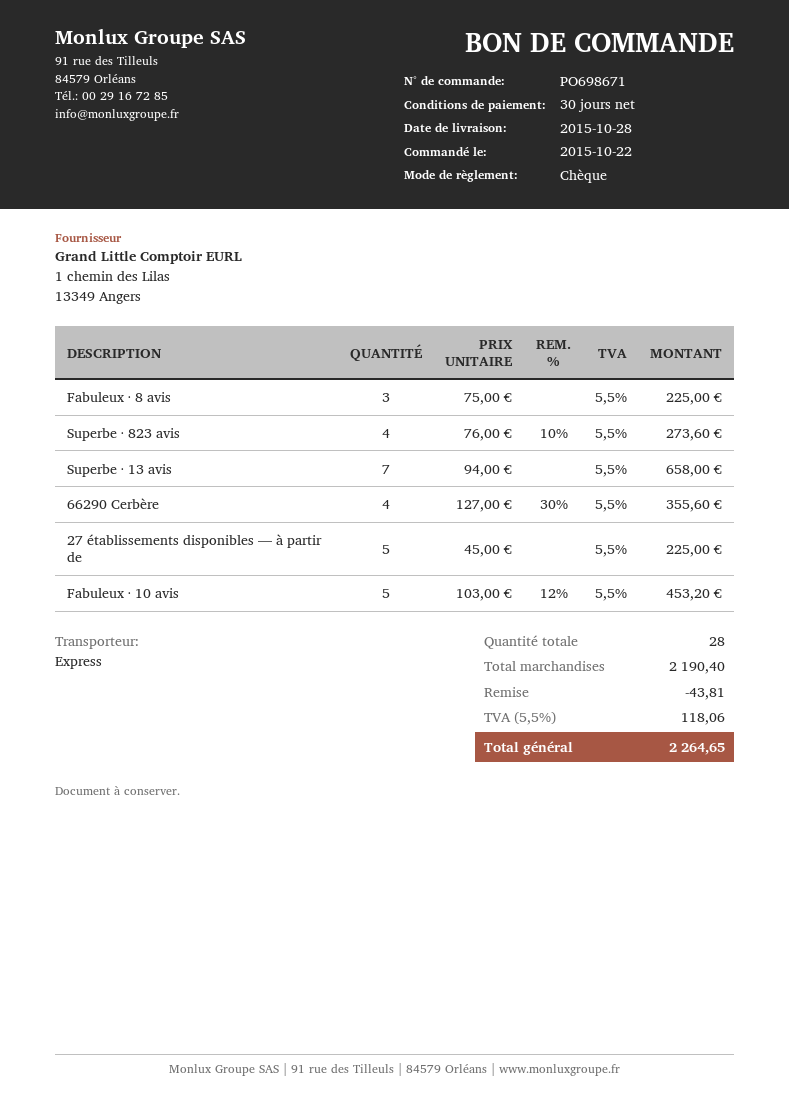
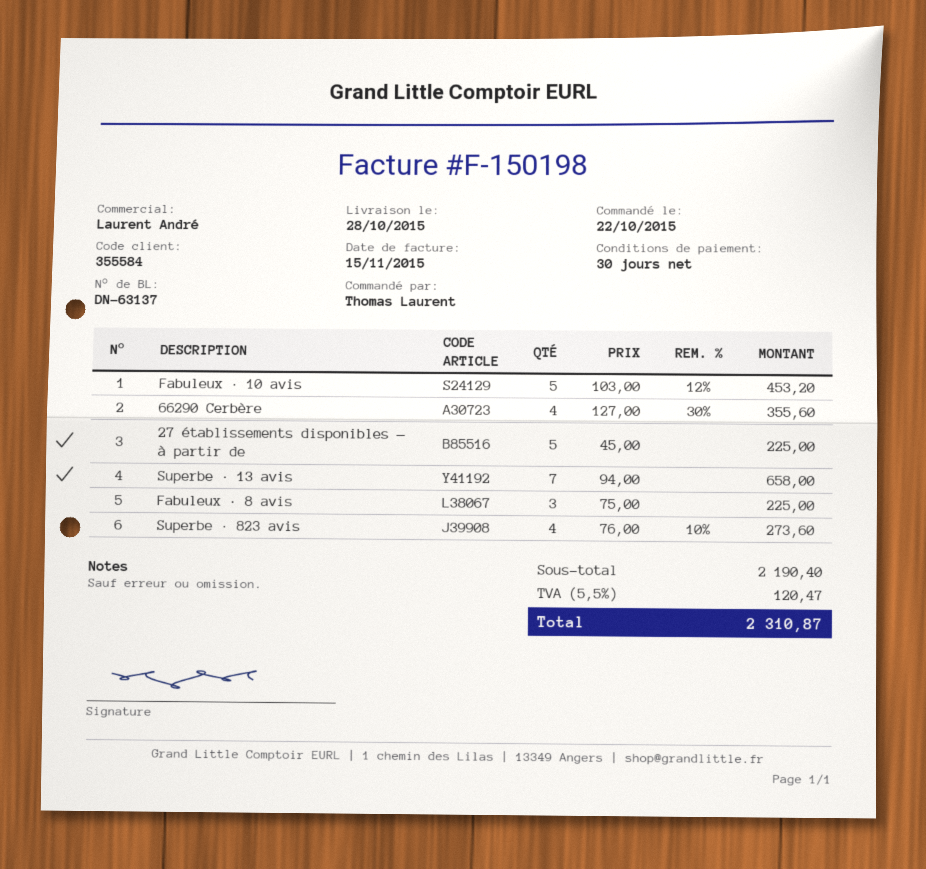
discount: 43.81 -> none
tax: 5.5% = 118.06 -> 5.5% = 120.47
total: 2264.65 -> 2310.87

